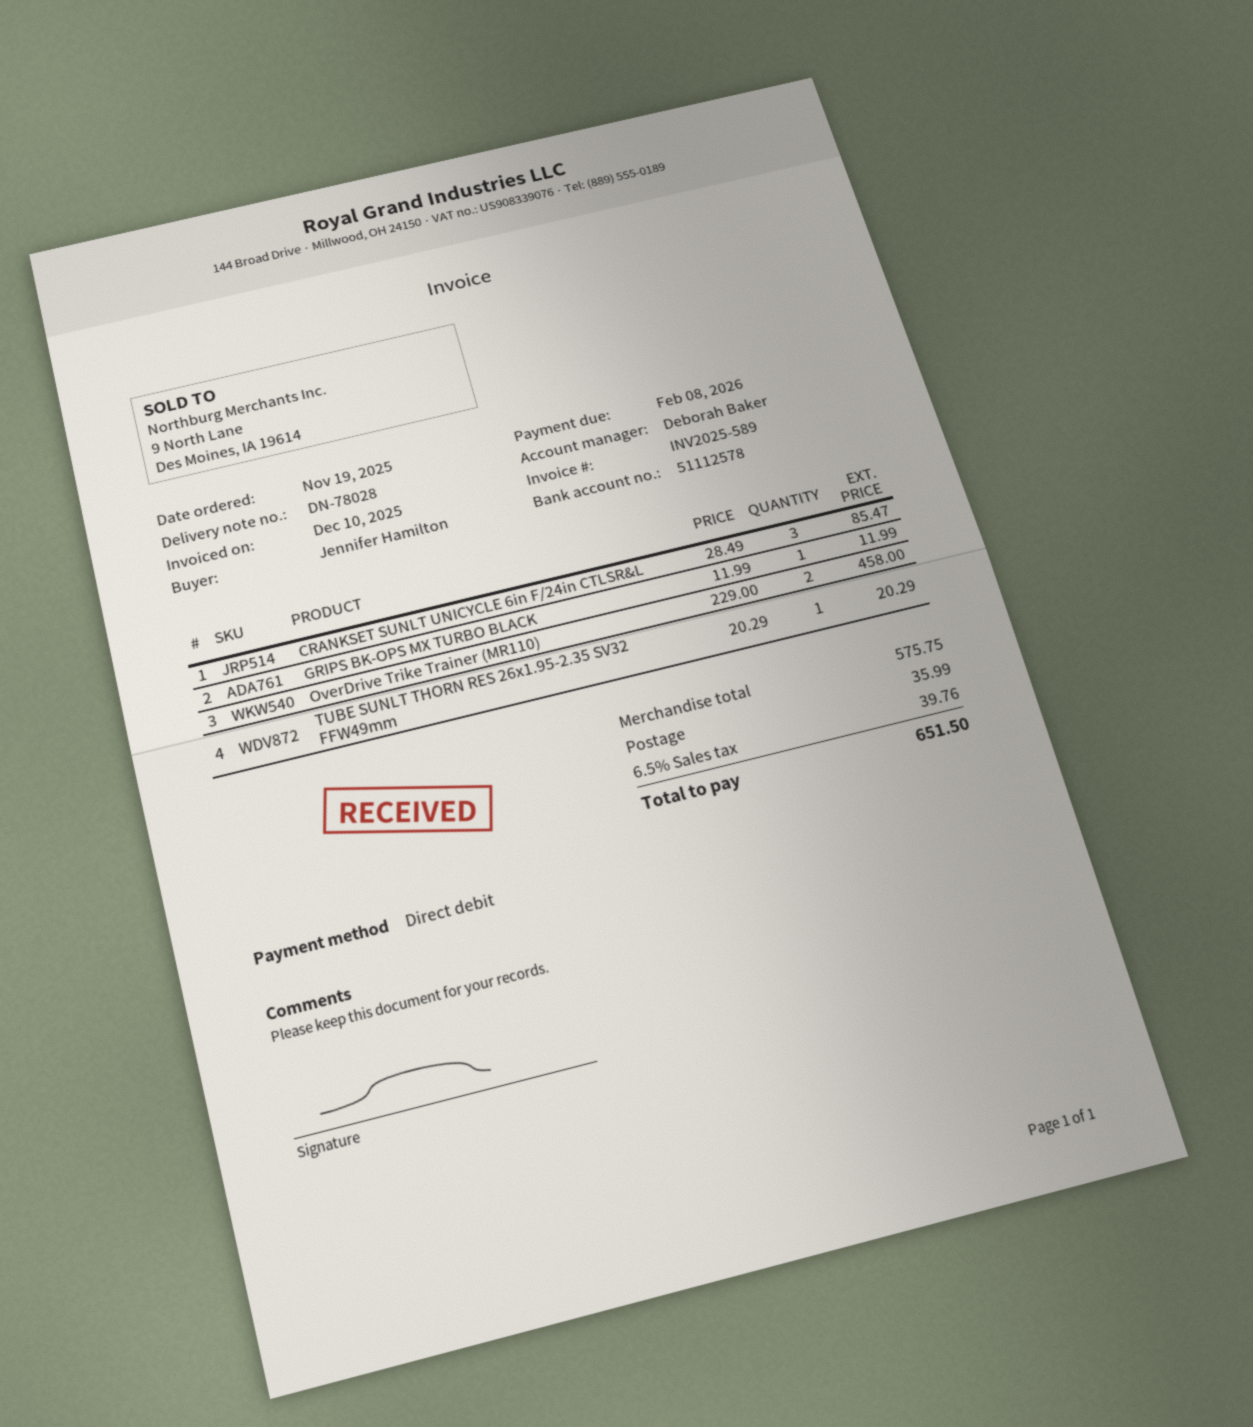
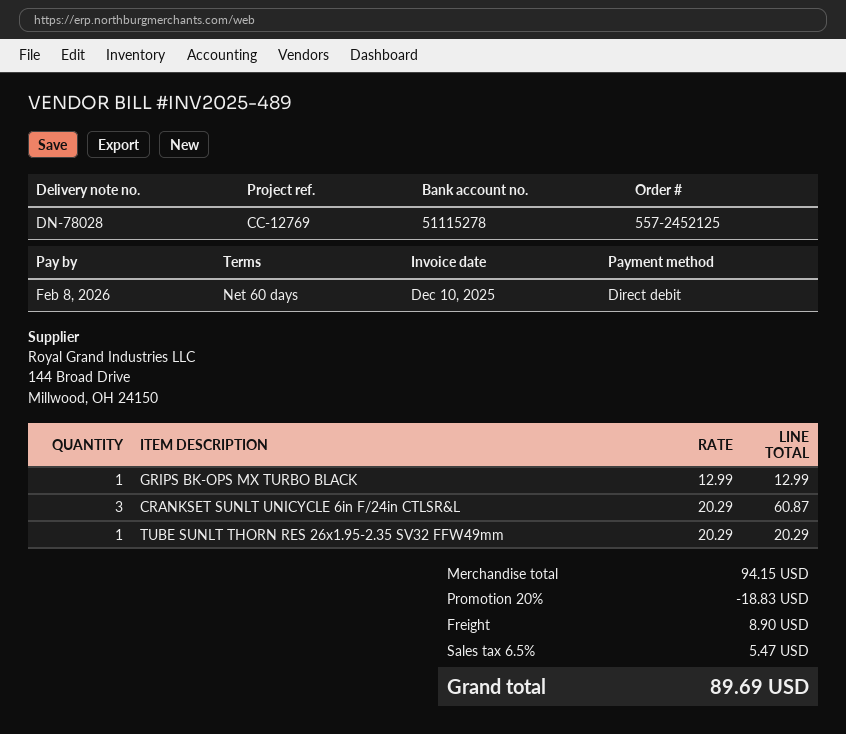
invoice number: INV2025-589 -> INV2025-489
bank account: 51112578 -> 51115278
CRANKSET SUNLT UNICYCLE 6in F/24in CTLSR&L: 3 x 28.49 = 85.47 -> 3 x 20.29 = 60.87
GRIPS BK-OPS MX TURBO BLACK: 1 x 11.99 = 11.99 -> 1 x 12.99 = 12.99
OverDrive Trike Trainer (MR110): 2 x 229.00 = 458.00 -> none
subtotal: 575.75 -> 94.15
discount: none -> 20% = 18.83
shipping: 35.99 -> 8.90
tax: 6.5% = 39.76 -> 6.5% = 5.47
total: 651.50 -> 89.69

